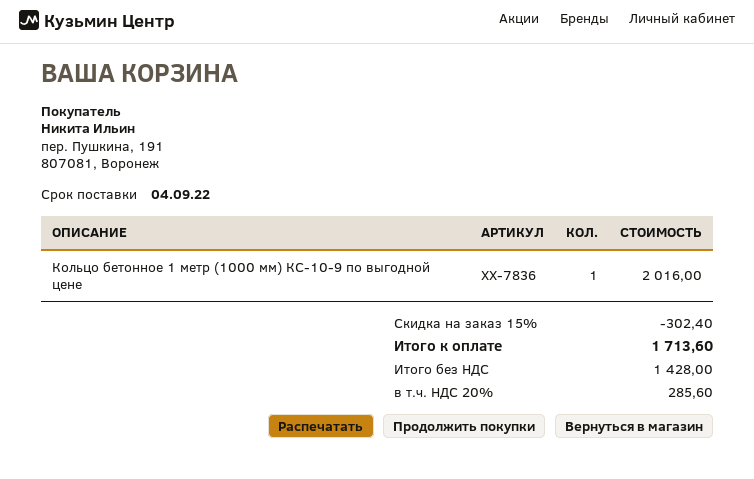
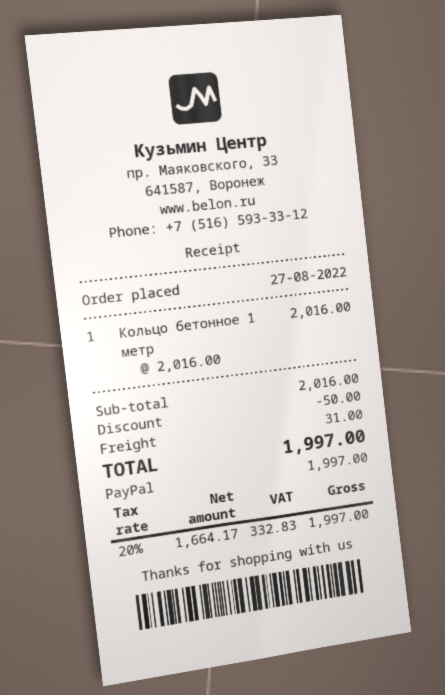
discount: 302.40 -> 50.00
shipping: none -> 31.00
net: 1428.00 -> 1664.17
tax: 20% = 285.60 -> 20% = 332.83
total: 1713.60 -> 1997.00

